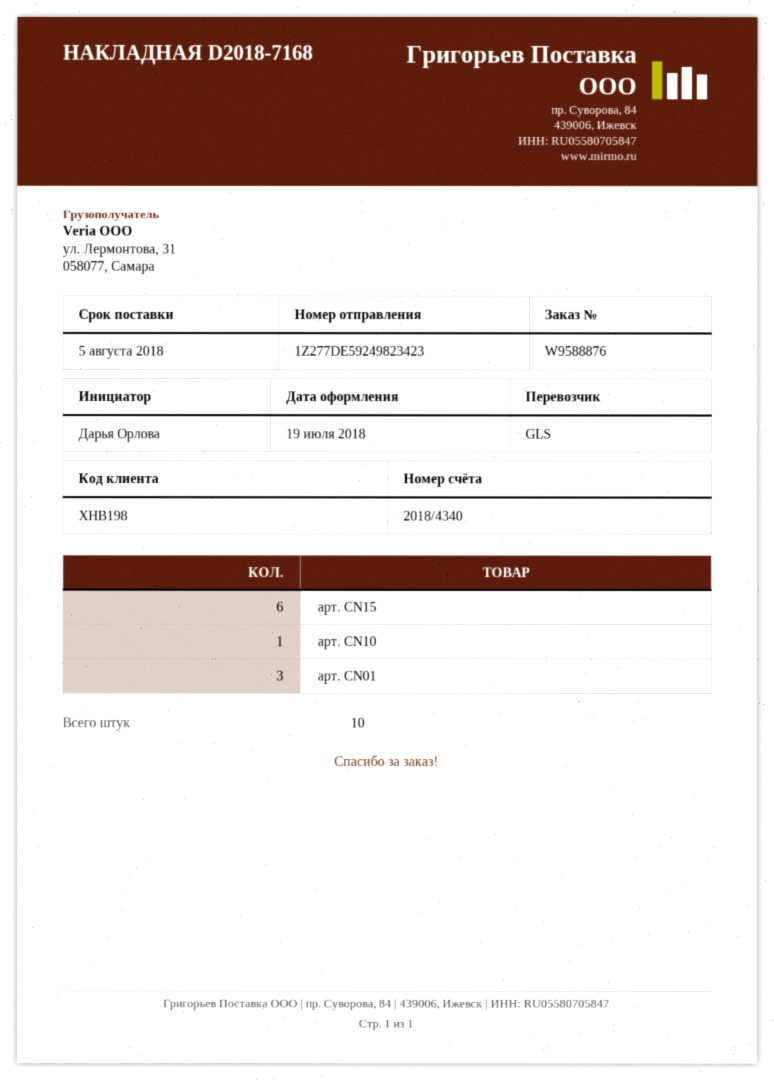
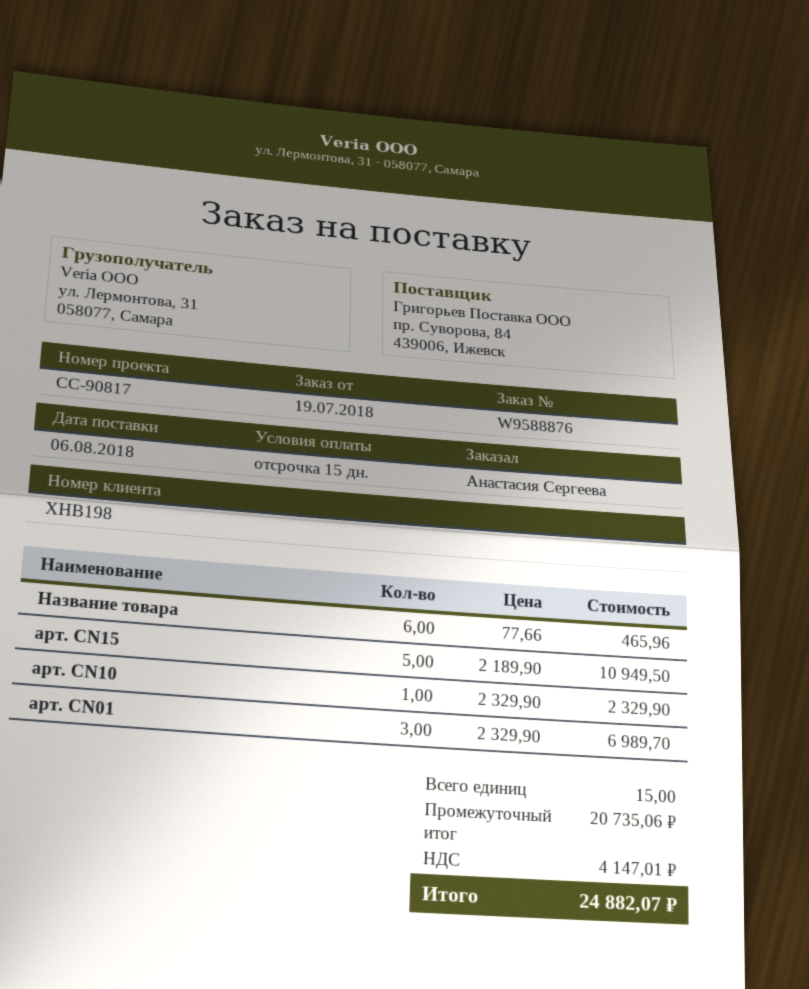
delivery date: 2018-08-05 -> 2018-08-06
ordered by: Дарья Орлова -> Анастасия Сергеева
арт. CN15: 6 -> 5
Название товара: none -> 6
total quantity: 10 -> 15

